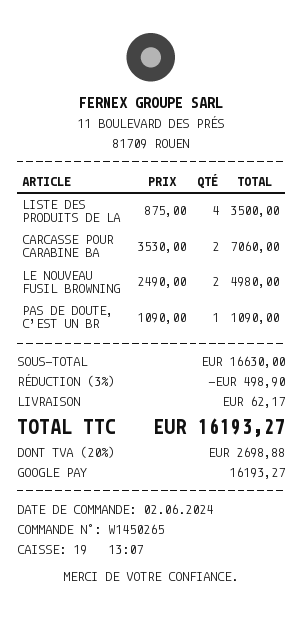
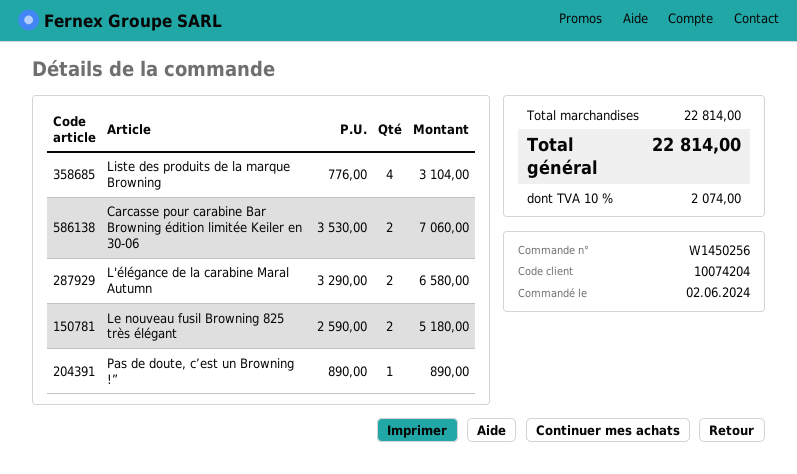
order number: W1450265 -> W1450256
LISTE DES PRODUITS DE LA: 4 x 875.00 = 3500.00 -> 4 x 776.00 = 3104.00
LE NOUVEAU FUSIL BROWNING: 2 x 2490.00 = 4980.00 -> 2 x 2590.00 = 5180.00
PAS DE DOUTE, C’EST UN BR: 1 x 1090.00 = 1090.00 -> 1 x 890.00 = 890.00
L'élégance de la carabine Maral Autumn: none -> 2 x 3290.00 = 6580.00
subtotal: 16630.00 -> 22814.00
discount: 3% = 498.90 -> none
shipping: 62.17 -> none
tax: 20% = 2698.88 -> 10% = 2074.00
total: 16193.27 -> 22814.00

